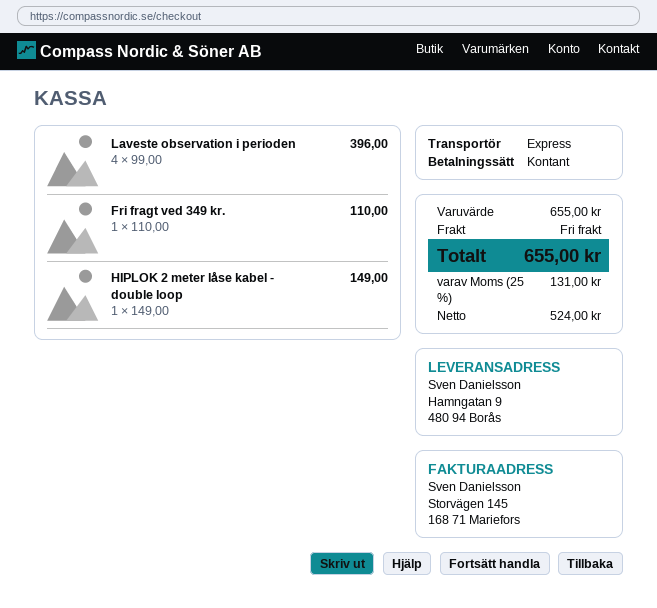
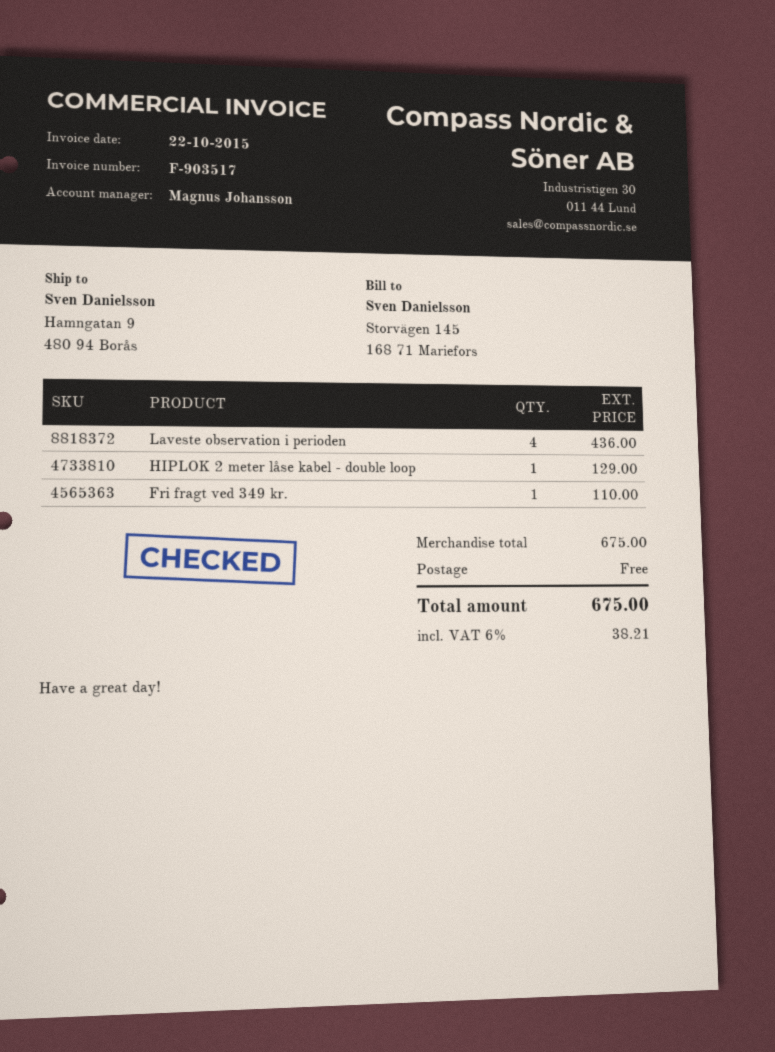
Laveste observation i perioden: 4 for 396.00 -> 4 for 436.00
HIPLOK 2 meter låse kabel - double loop: 1 for 149.00 -> 1 for 129.00
subtotal: 655.00 -> 675.00
tax: 25% = 131.00 -> 6% = 38.21
total: 655.00 -> 675.00

